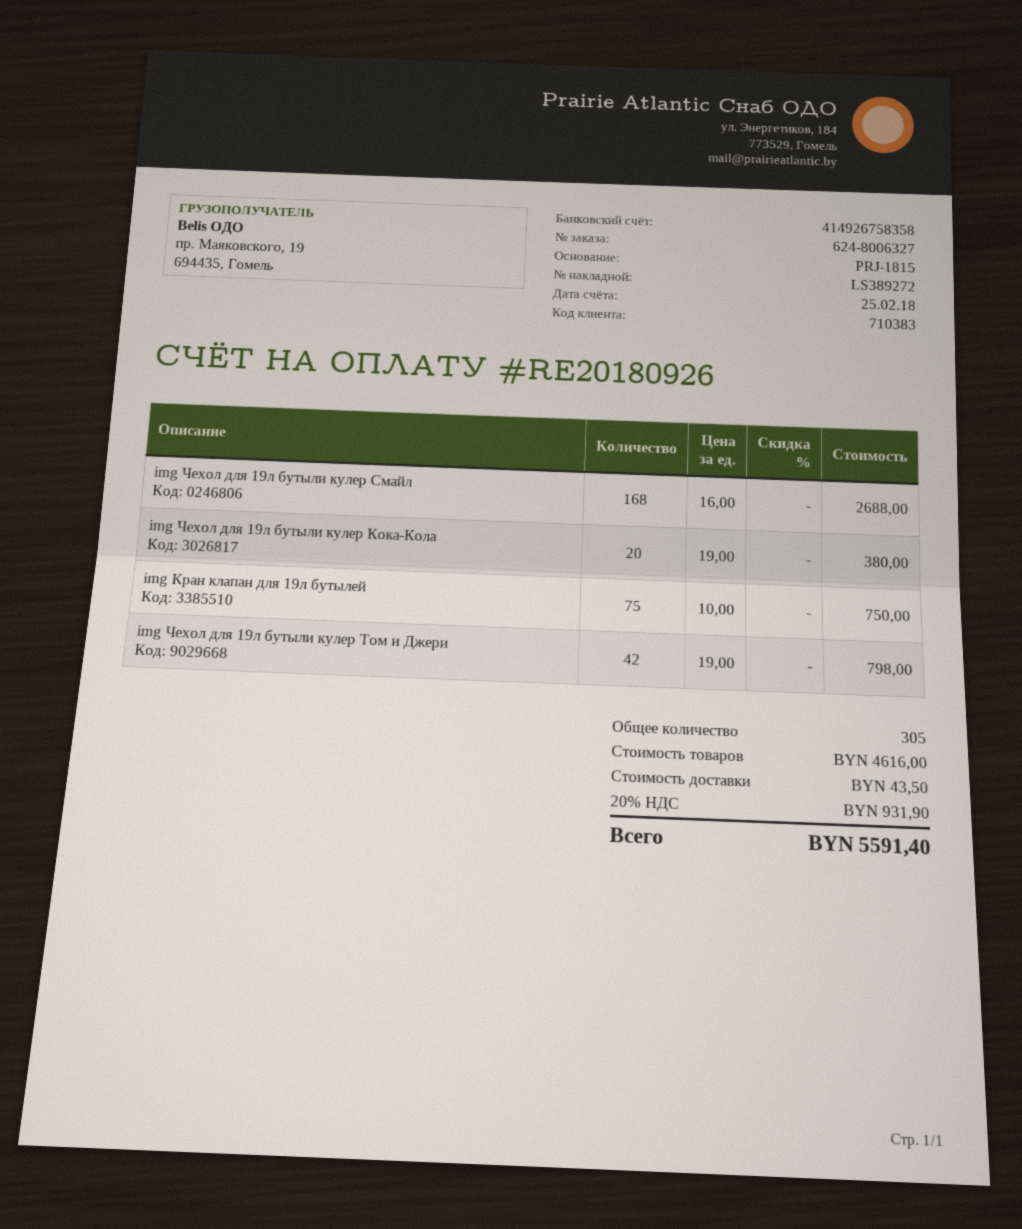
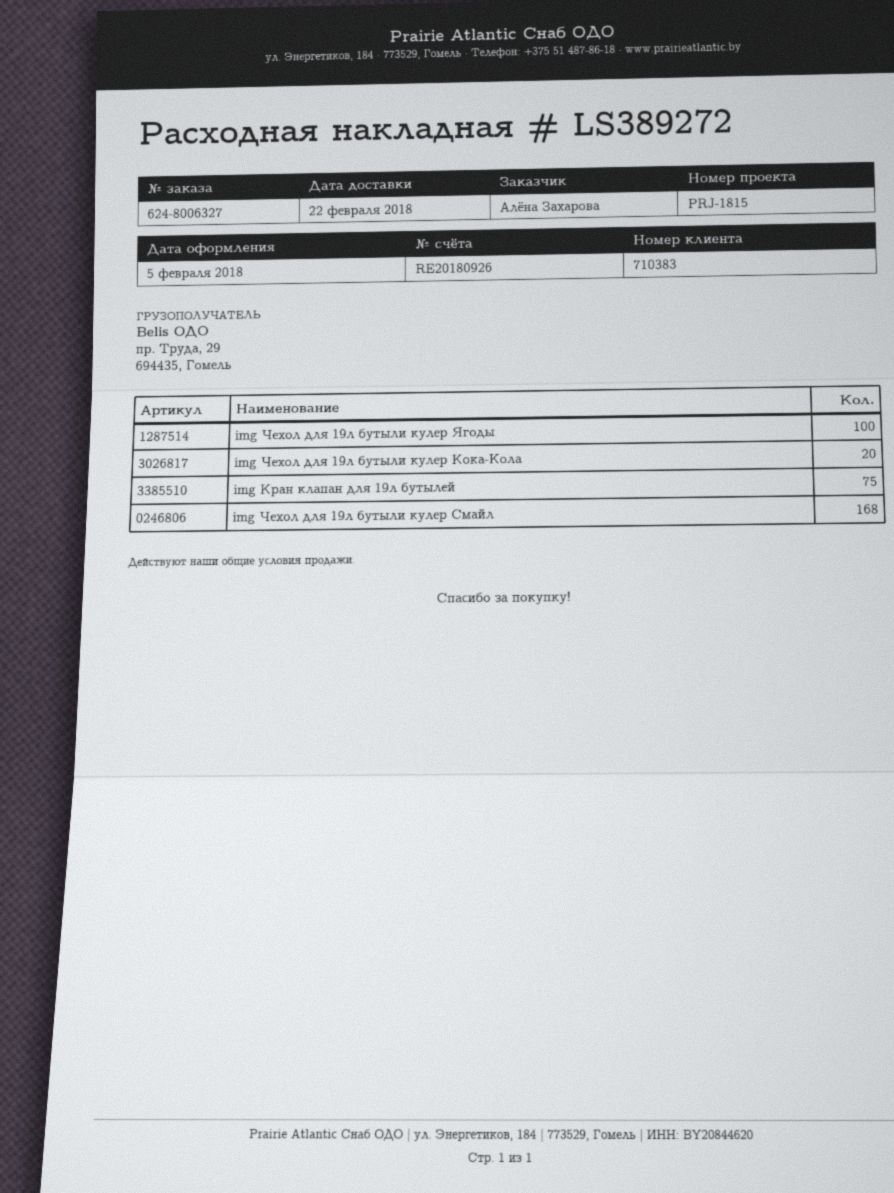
ship to: пр. Маяковского, 19, 694435, Гомель -> пр. Труда, 29, 694435, Гомель
img Чехол для 19л бутыли кулер Том и Джери: 42 -> none
img Чехол для 19л бутыли кулер Ягоды: none -> 100

